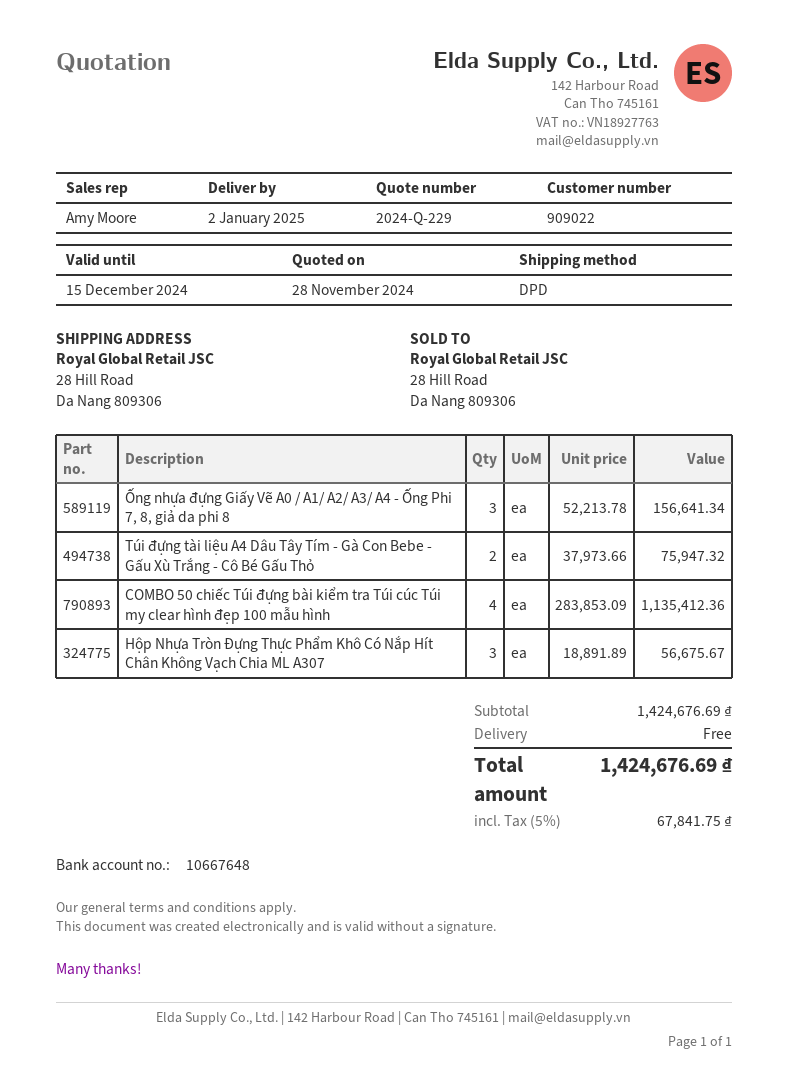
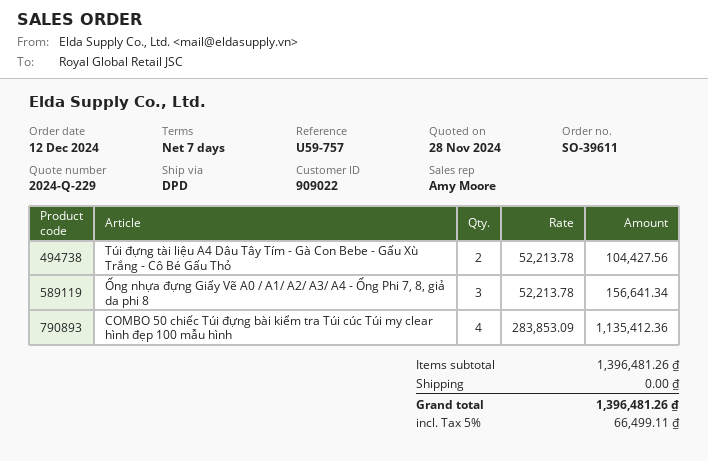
Túi đựng tài liệu A4 Dâu Tây Tím - Gà Con Bebe - Gấu Xù Trắng - Cô Bé Gấu Thỏ: 2 x 37973.66 = 75947.32 -> 2 x 52213.78 = 104427.56
Hộp Nhựa Tròn Đựng Thực Phẩm Khô Có Nắp Hít Chân Không Vạch Chia ML A307: 3 x 18891.89 = 56675.67 -> none
subtotal: 1424676.69 -> 1396481.26
tax: 5% = 67841.75 -> 5% = 66499.11
total: 1424676.69 -> 1396481.26

